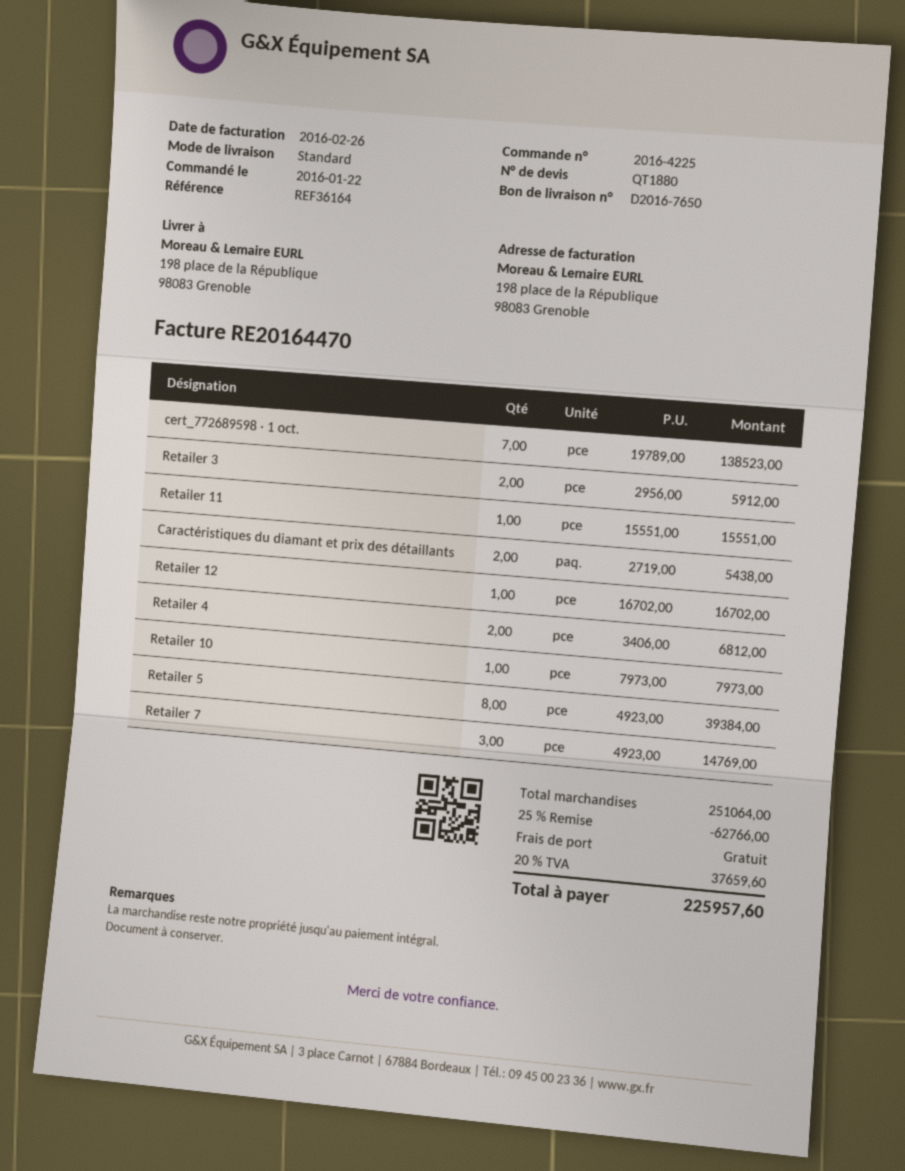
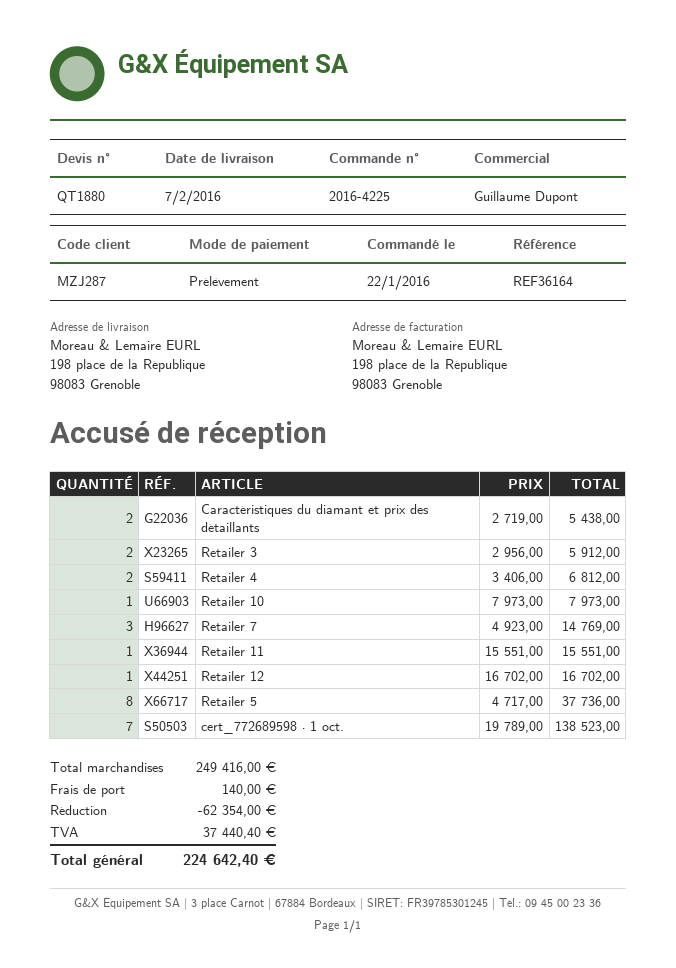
Retailer 5: 8 x 4923.00 = 39384.00 -> 8 x 4717.00 = 37736.00
subtotal: 251064.00 -> 249416.00
discount: 62766.00 -> 62354.00
shipping: 0.00 -> 140.00
tax: 37659.60 -> 37440.40
total: 225957.60 -> 224642.40

